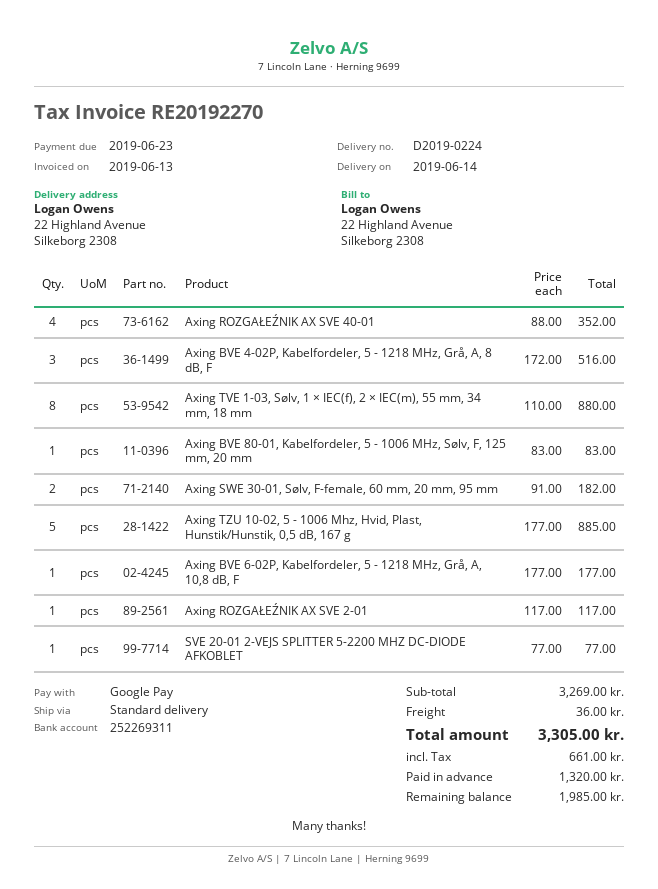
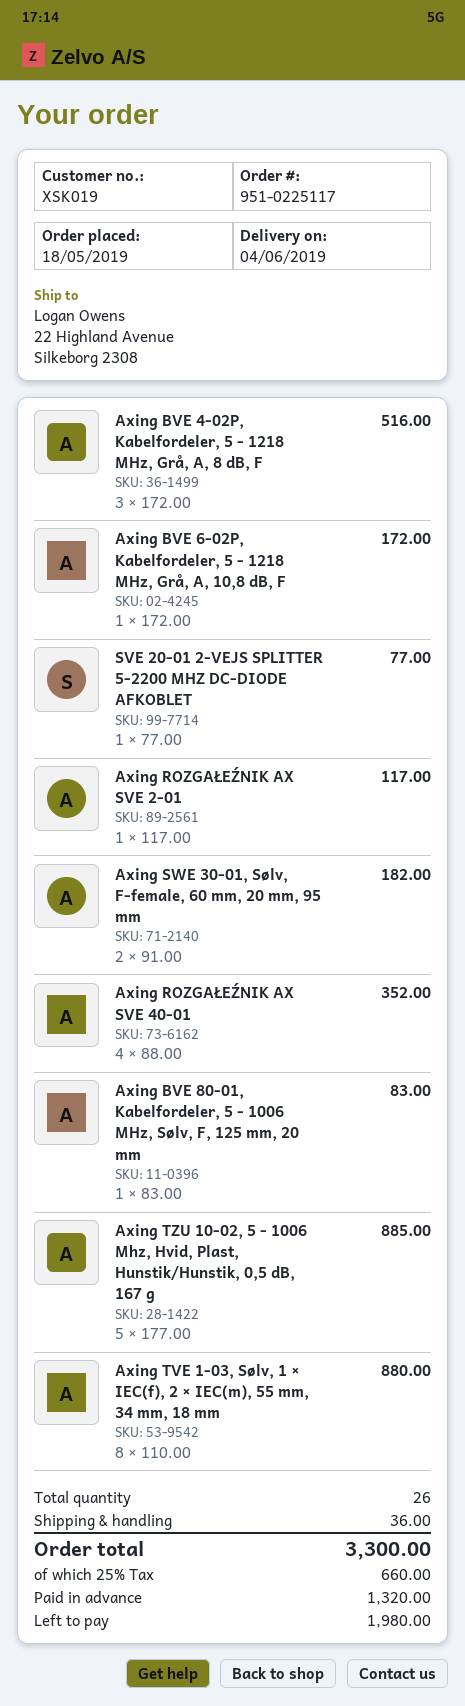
delivery date: 2019-06-14 -> 2019-06-04
Axing BVE 6-02P, Kabelfordeler, 5 - 1218 MHz, Grå, A, 10,8 dB, F: 1 x 177.00 = 177.00 -> 1 x 172.00 = 172.00
tax: 661.00 -> 660.00
total: 3305.00 -> 3300.00
balance: 1985.00 -> 1980.00

